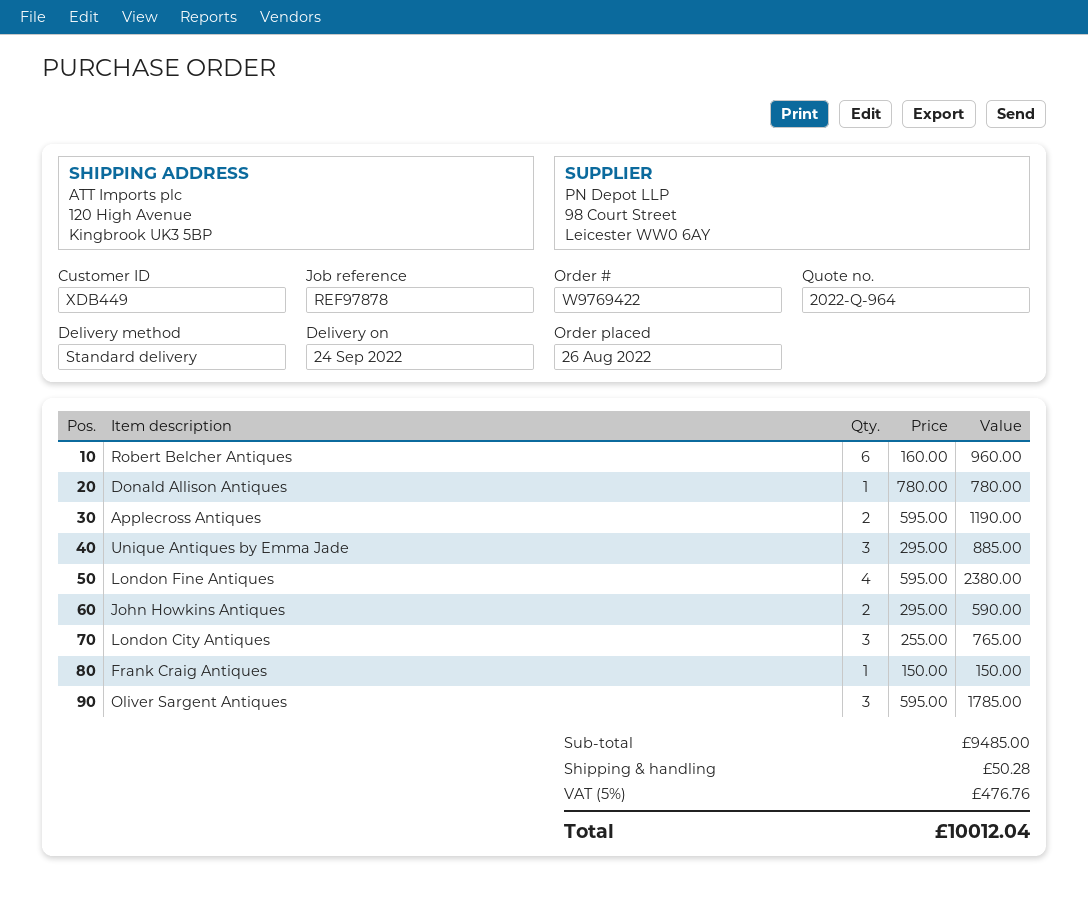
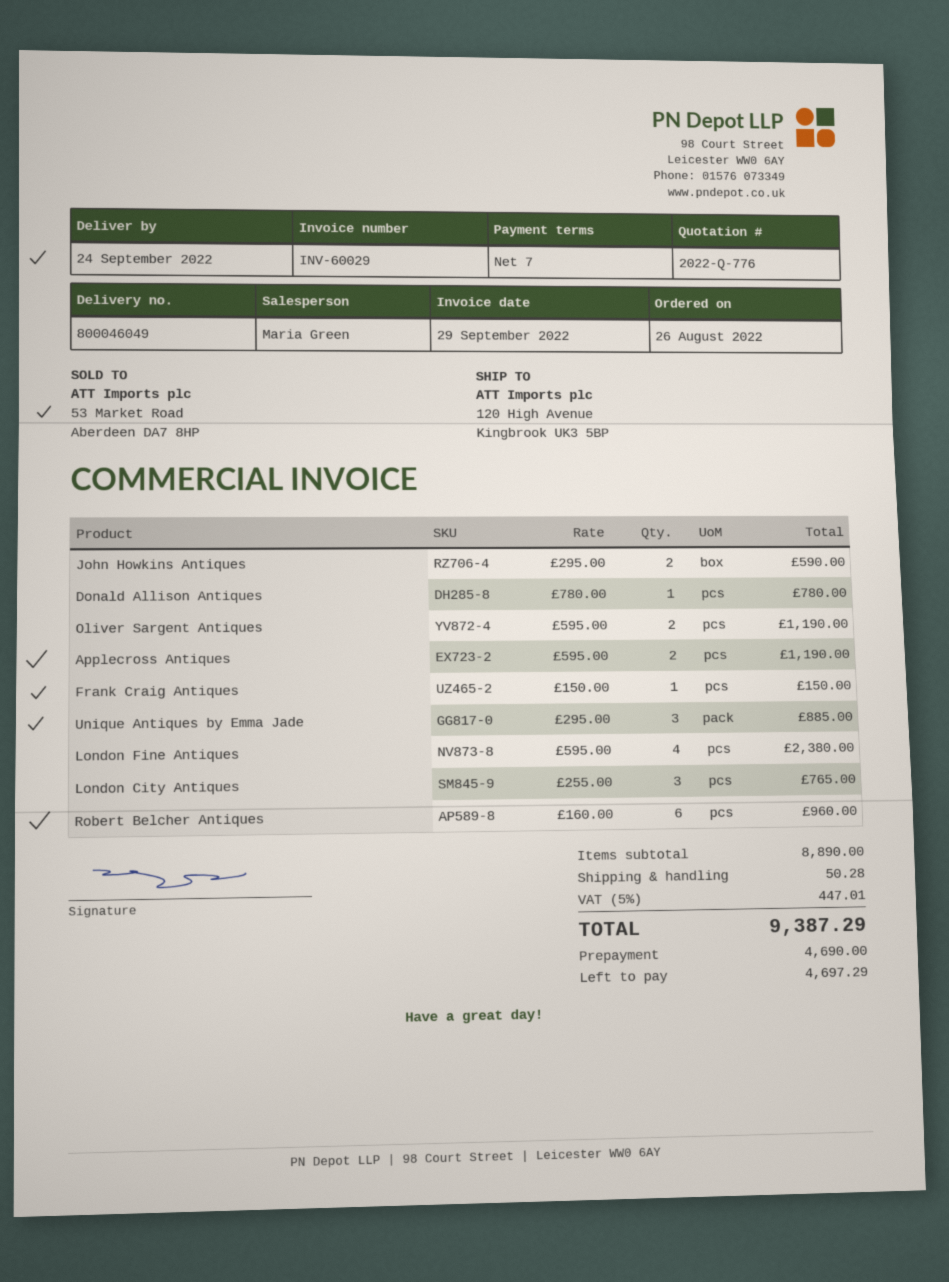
quote number: 2022-Q-964 -> 2022-Q-776
Oliver Sargent Antiques: 3 x 595.00 = 1785.00 -> 2 x 595.00 = 1190.00
subtotal: 9485.00 -> 8890.00
tax: 5% = 476.76 -> 5% = 447.01
total: 10012.04 -> 9387.29

